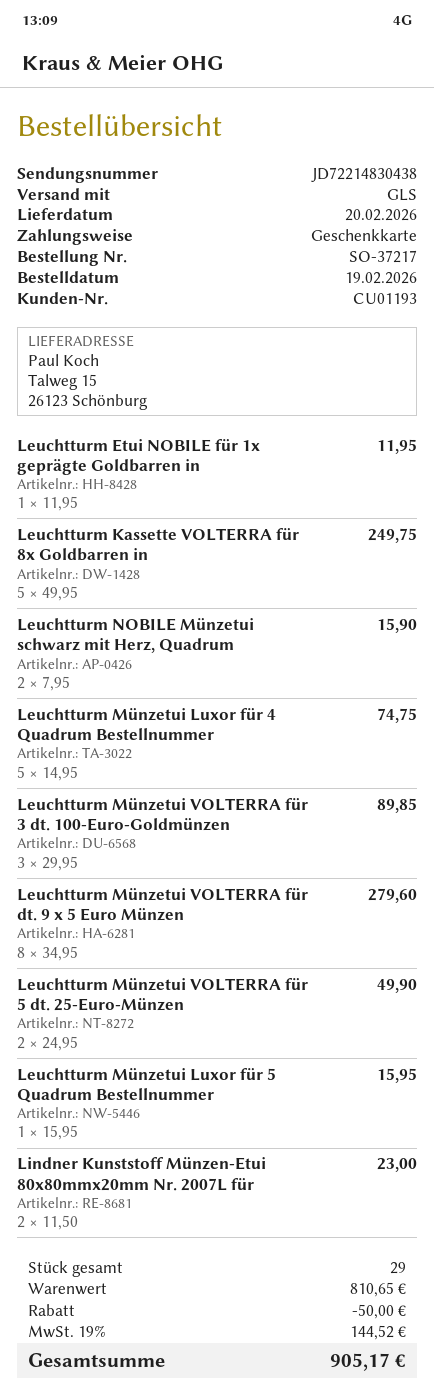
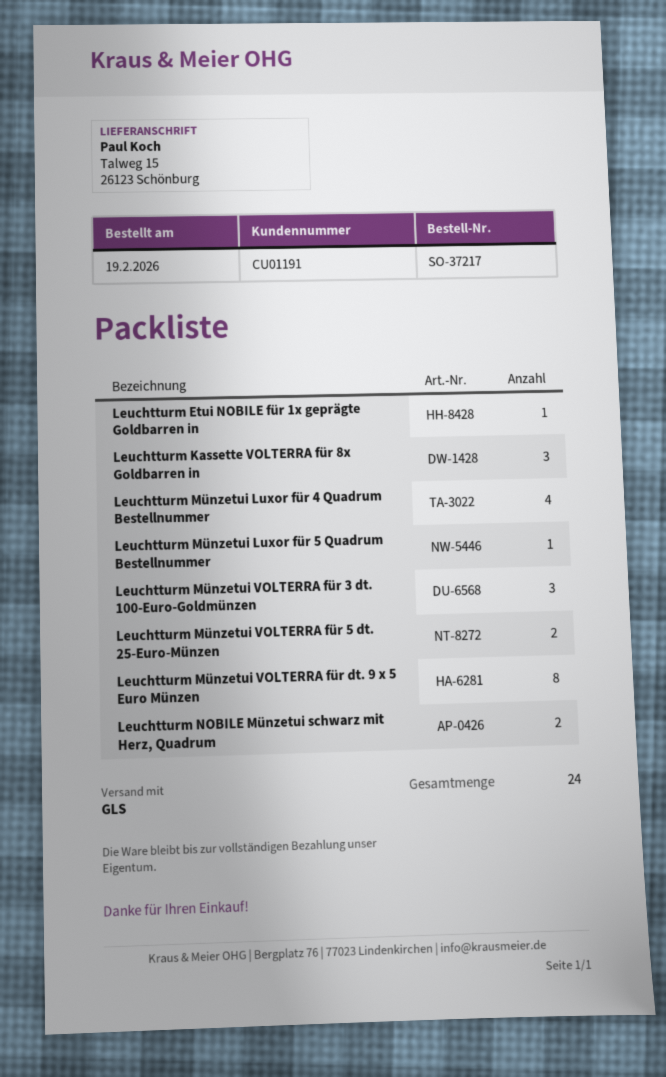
customer number: CU01193 -> CU01191
Leuchtturm Kassette VOLTERRA für 8x Goldbarren in: 5 -> 3
Leuchtturm Münzetui Luxor für 4 Quadrum Bestellnummer: 5 -> 4
Lindner Kunststoff Münzen-Etui 80x80mmx20mm Nr. 2007L für: 2 -> none
total quantity: 29 -> 24

